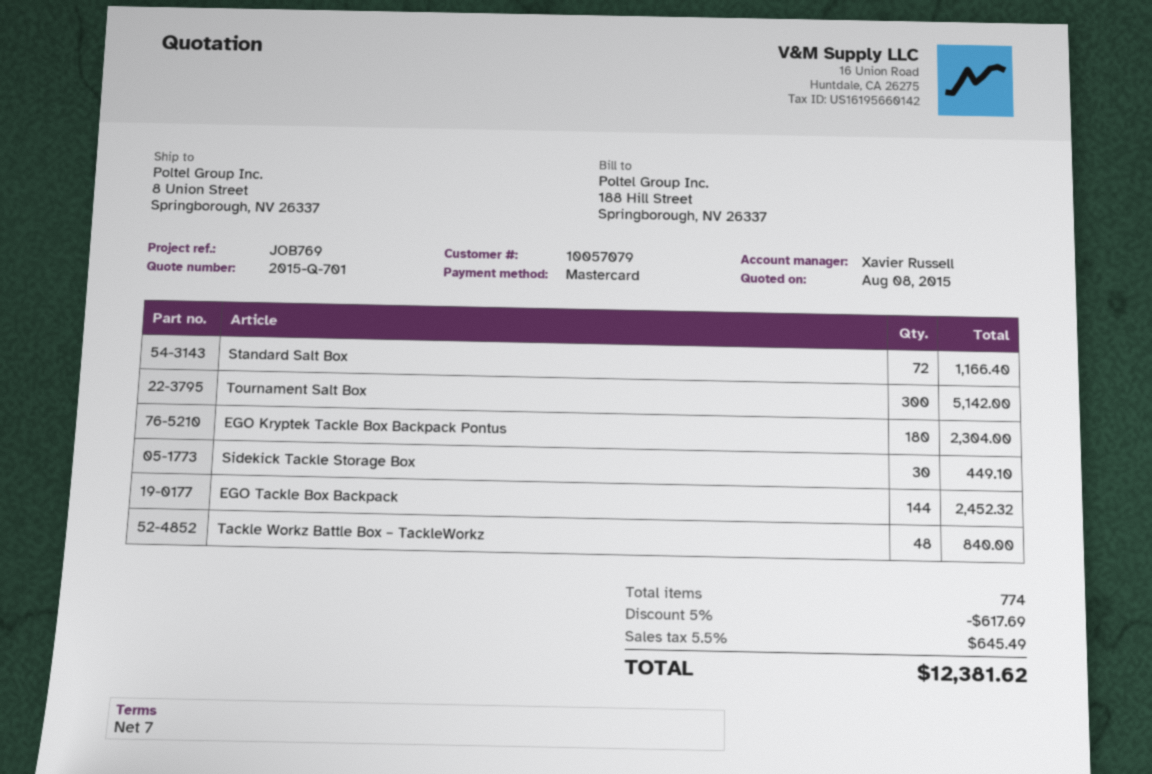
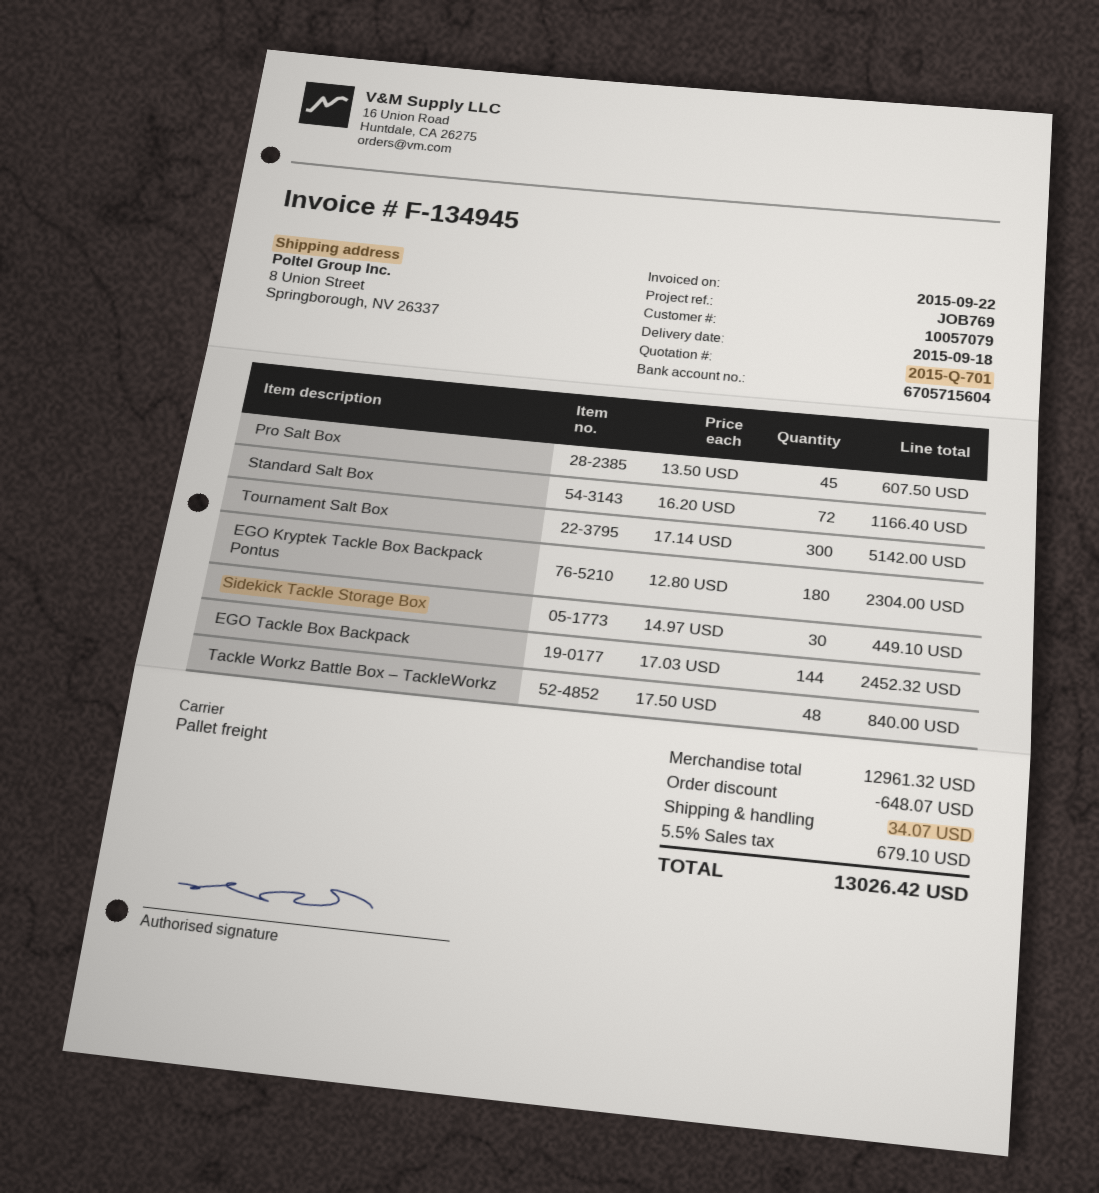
Pro Salt Box: none -> 45 for 607.50
discount: 617.69 -> 648.07
shipping: none -> 34.07
tax: 5.5% = 645.49 -> 5.5% = 679.10
total: 12381.62 -> 13026.42

